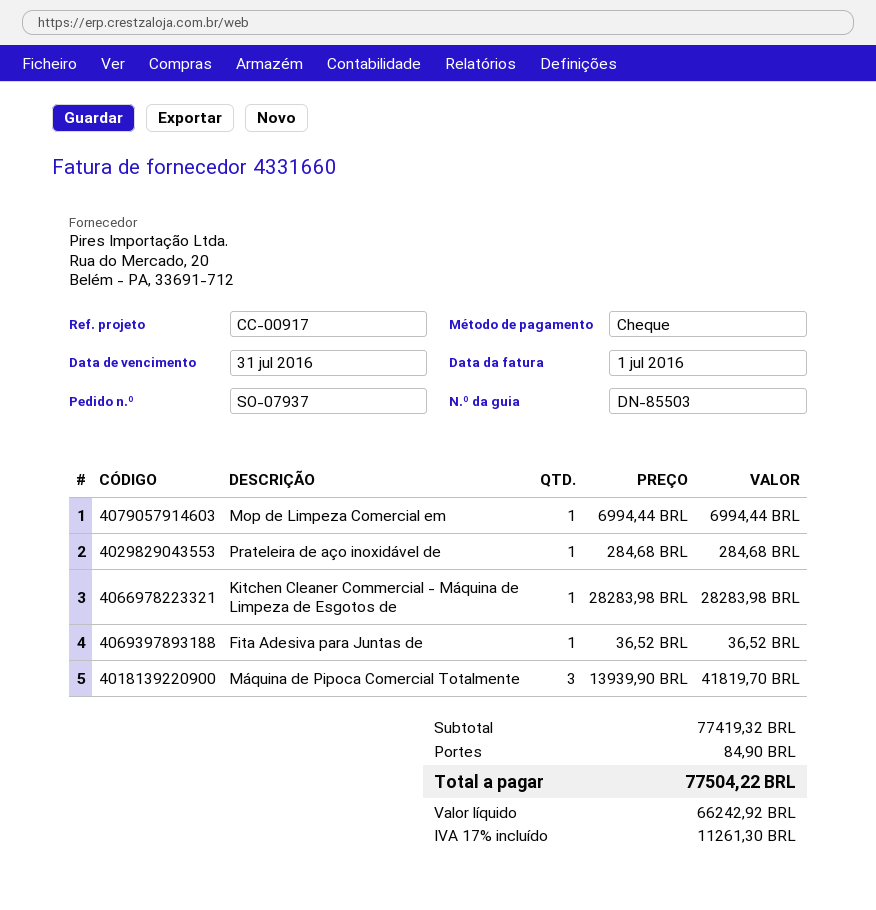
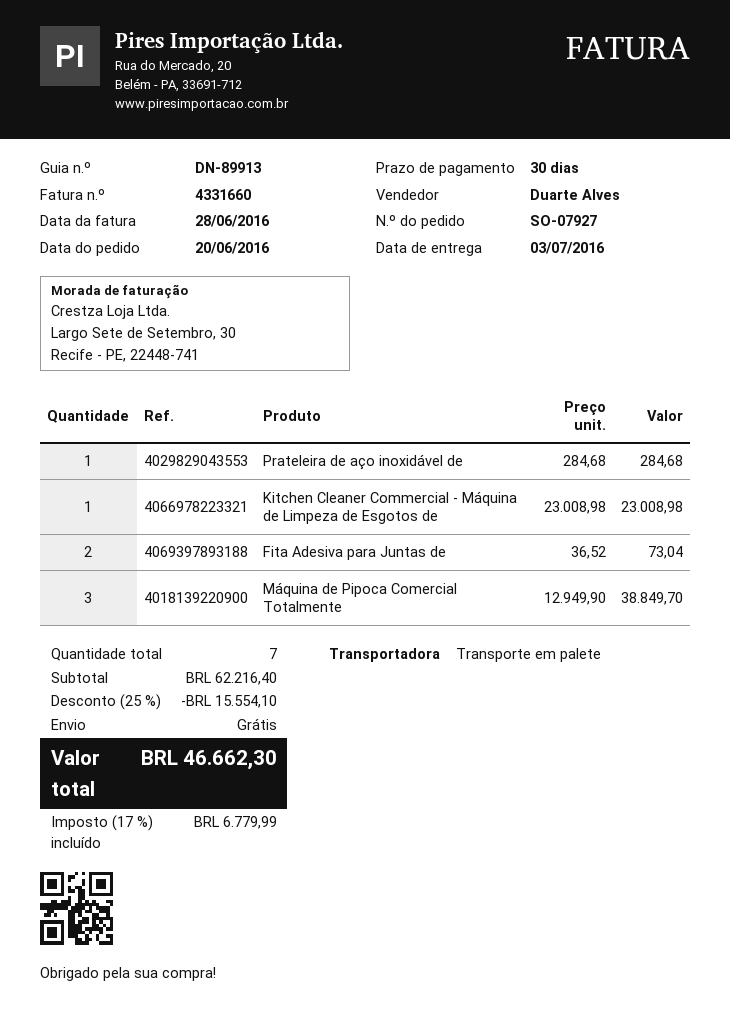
order number: SO-07937 -> SO-07927
delivery note number: DN-85503 -> DN-89913
invoice date: 2016-07-01 -> 2016-06-28
Mop de Limpeza Comercial em: 1 x 6994.44 = 6994.44 -> none
Kitchen Cleaner Commercial - Máquina de Limpeza de Esgotos de: 1 x 28283.98 = 28283.98 -> 1 x 23008.98 = 23008.98
Fita Adesiva para Juntas de: 1 x 36.52 = 36.52 -> 2 x 36.52 = 73.04
Máquina de Pipoca Comercial Totalmente: 3 x 13939.90 = 41819.70 -> 3 x 12949.90 = 38849.70
subtotal: 77419.32 -> 62216.40
discount: none -> 25% = 15554.10
shipping: 84.90 -> 0.00
tax: 17% = 11261.30 -> 17% = 6779.99
total: 77504.22 -> 46662.30

